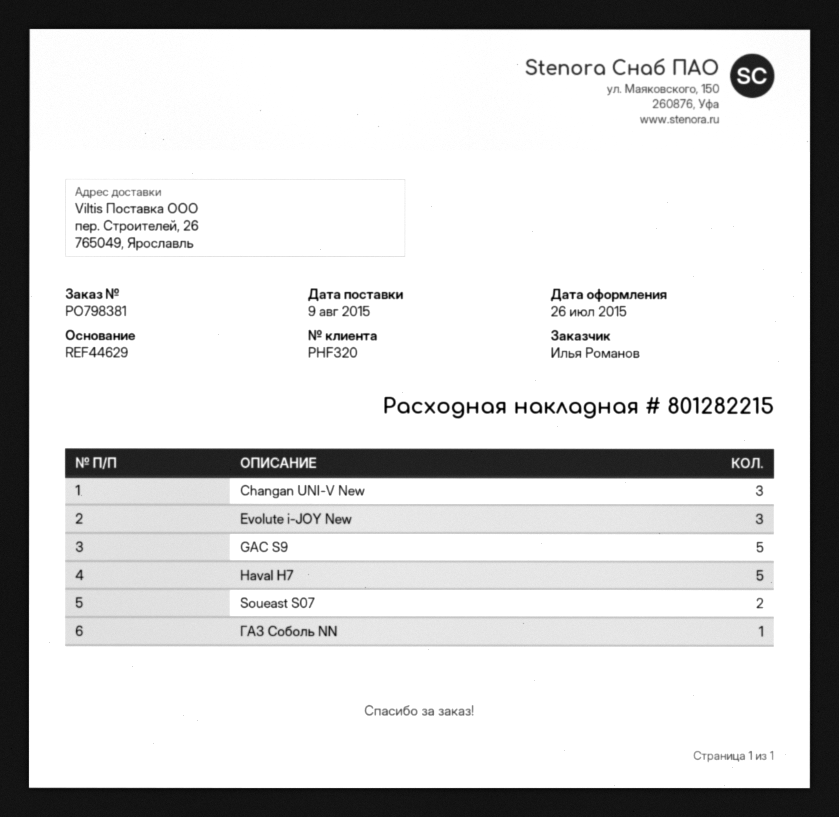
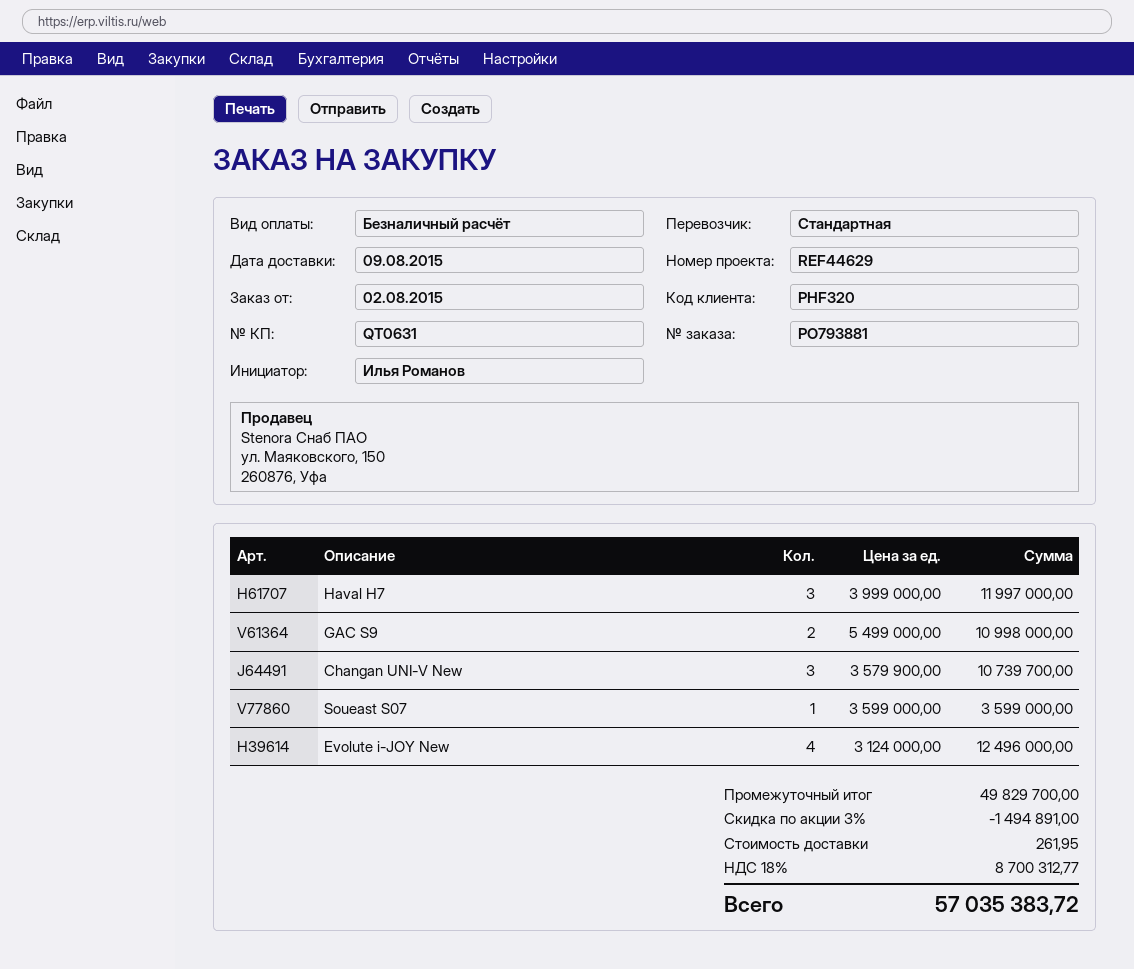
order number: PO798381 -> PO793881
order date: 2015-07-26 -> 2015-08-02
Evolute i-JOY New: 3 -> 4
GAC S9: 5 -> 2
Haval H7: 5 -> 3
Soueast S07: 2 -> 1
ГАЗ Соболь NN: 1 -> none

